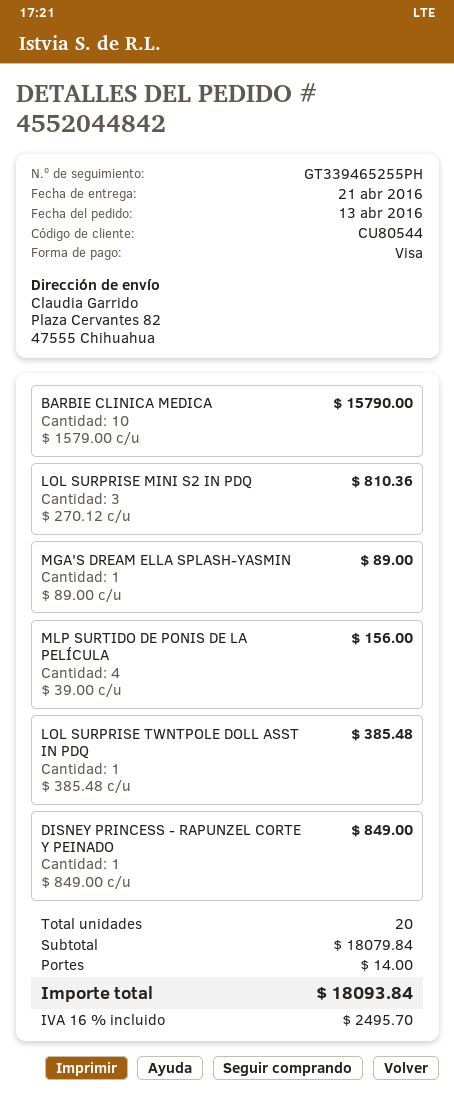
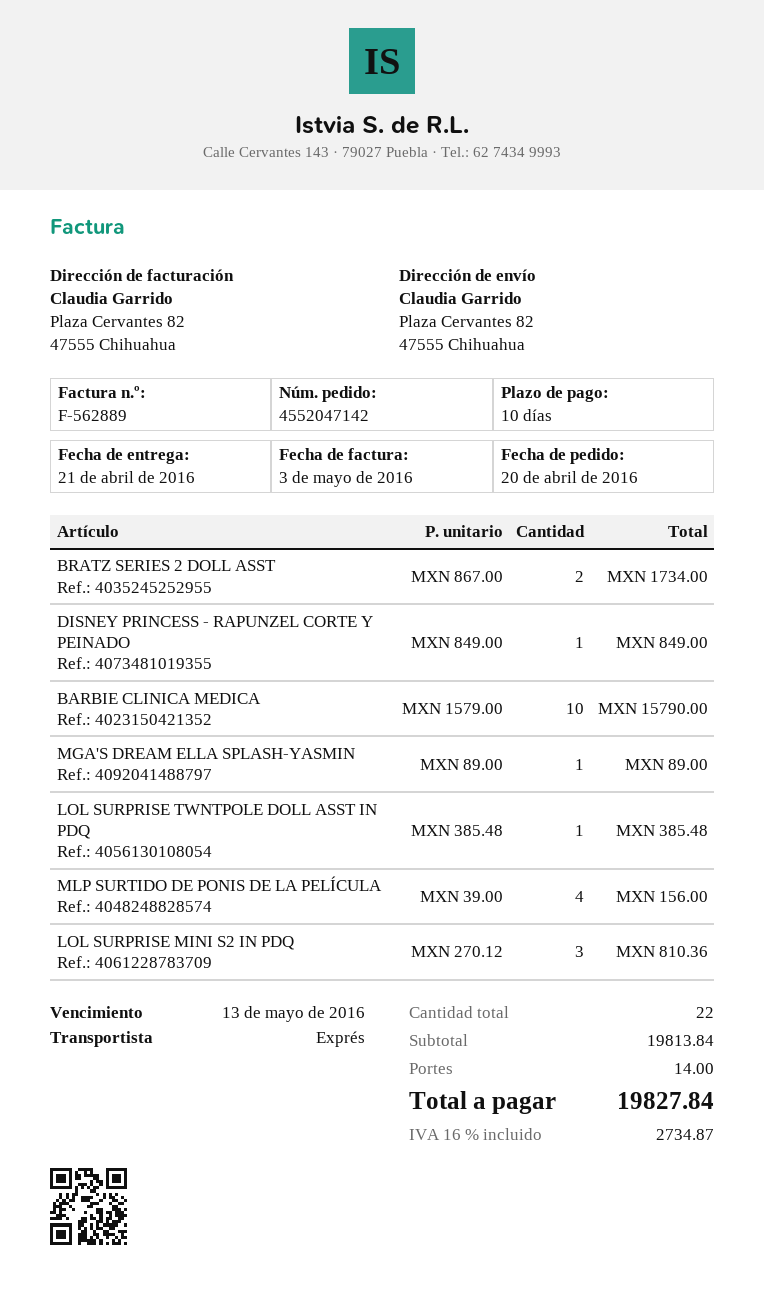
order number: 4552044842 -> 4552047142
order date: 2016-04-13 -> 2016-04-20
BRATZ SERIES 2 DOLL ASST: none -> 2 x 867.00 = 1734.00
total quantity: 20 -> 22
subtotal: 18079.84 -> 19813.84
tax: 16% = 2495.70 -> 16% = 2734.87
total: 18093.84 -> 19827.84

